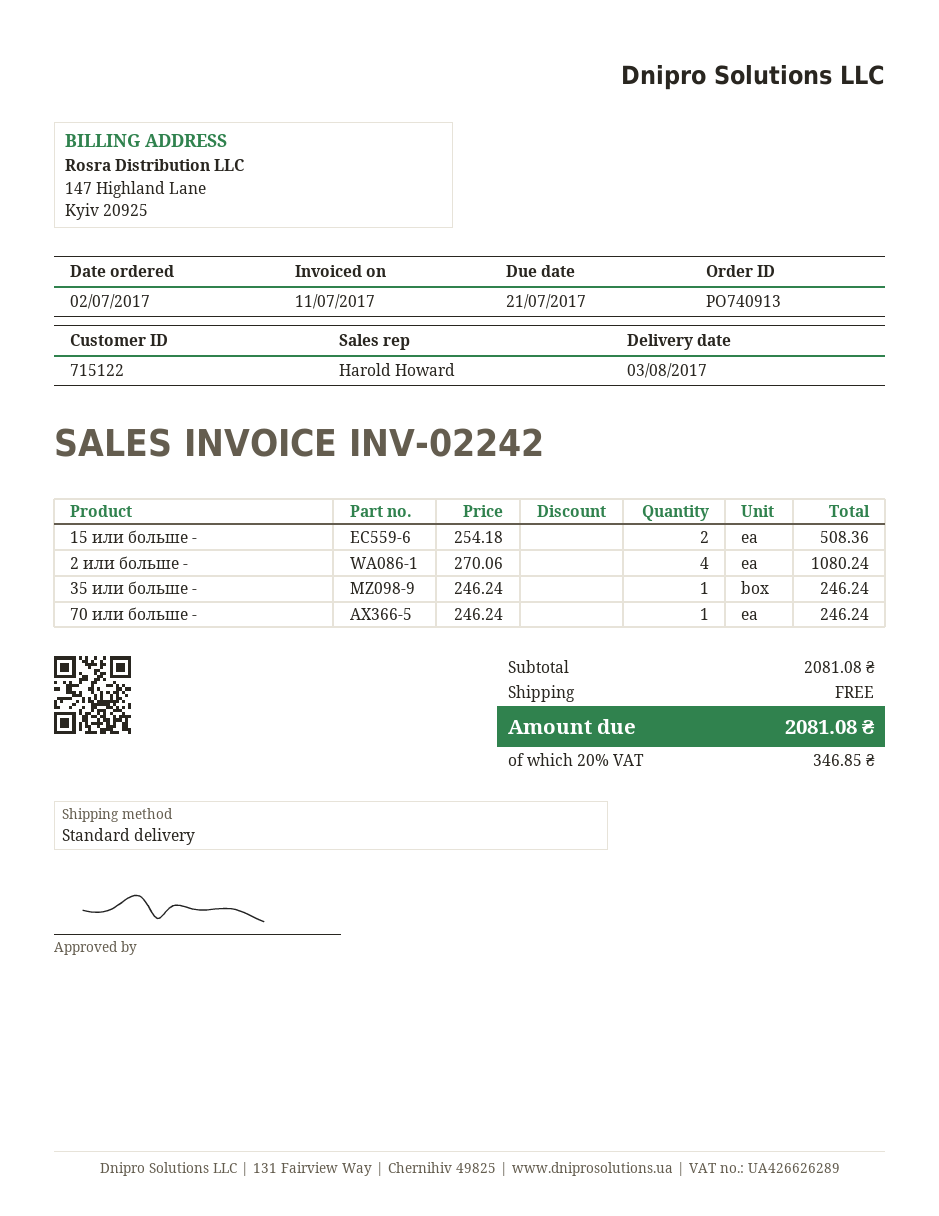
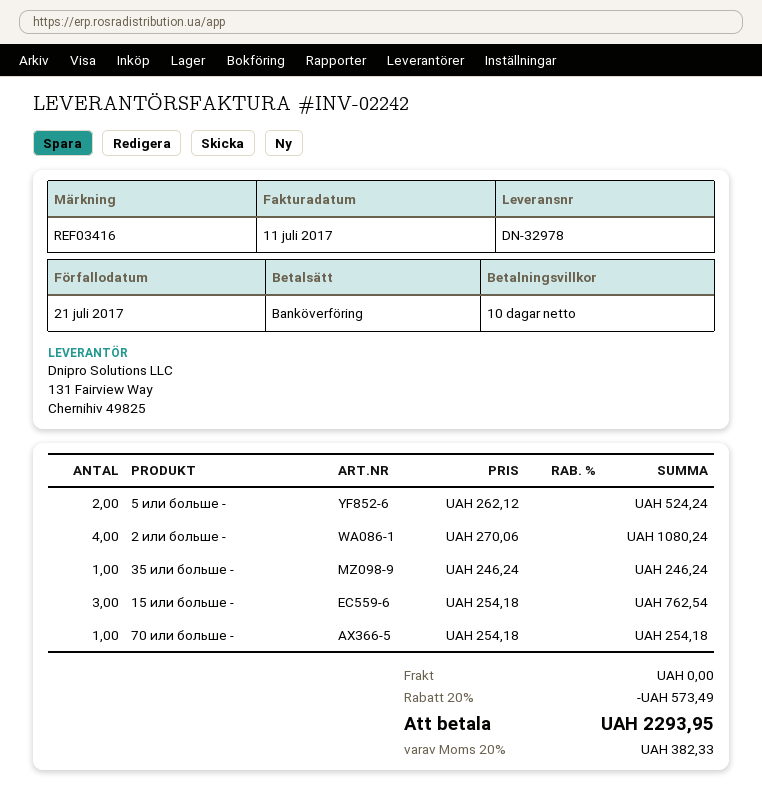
15 или больше -: 2 x 254.18 = 508.36 -> 3 x 254.18 = 762.54
70 или больше -: 1 x 246.24 = 246.24 -> 1 x 254.18 = 254.18
5 или больше -: none -> 2 x 262.12 = 524.24
discount: none -> 20% = 573.49
tax: 20% = 346.85 -> 20% = 382.33
total: 2081.08 -> 2293.95

